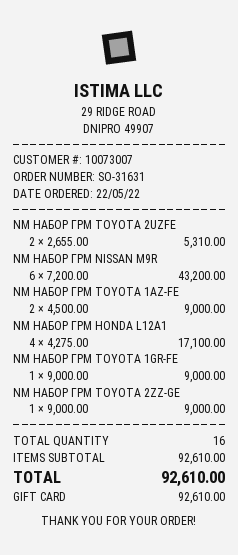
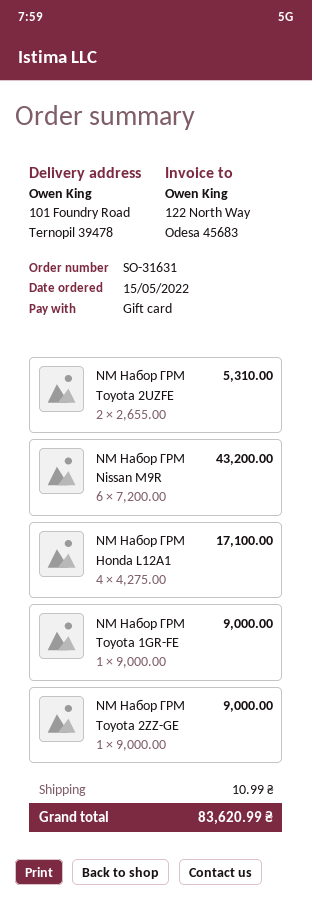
order date: 2022-05-22 -> 2022-05-15
NM НАБОР ГРМ TOYOTA 1AZ-FE: 2 x 4500.00 = 9000.00 -> none
shipping: none -> 10.99
total: 92610.00 -> 83620.99

